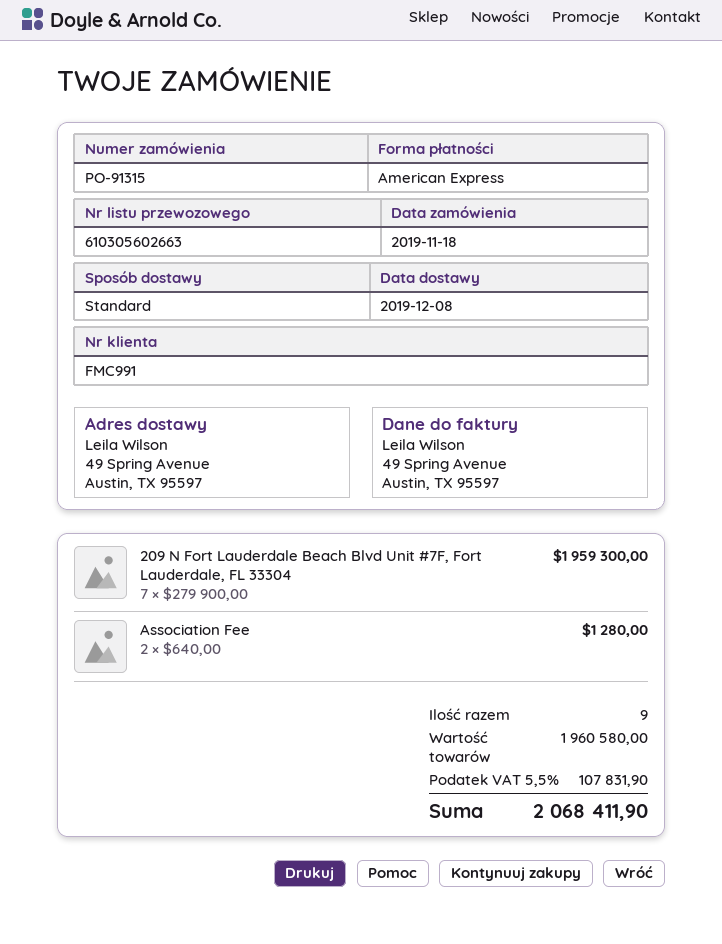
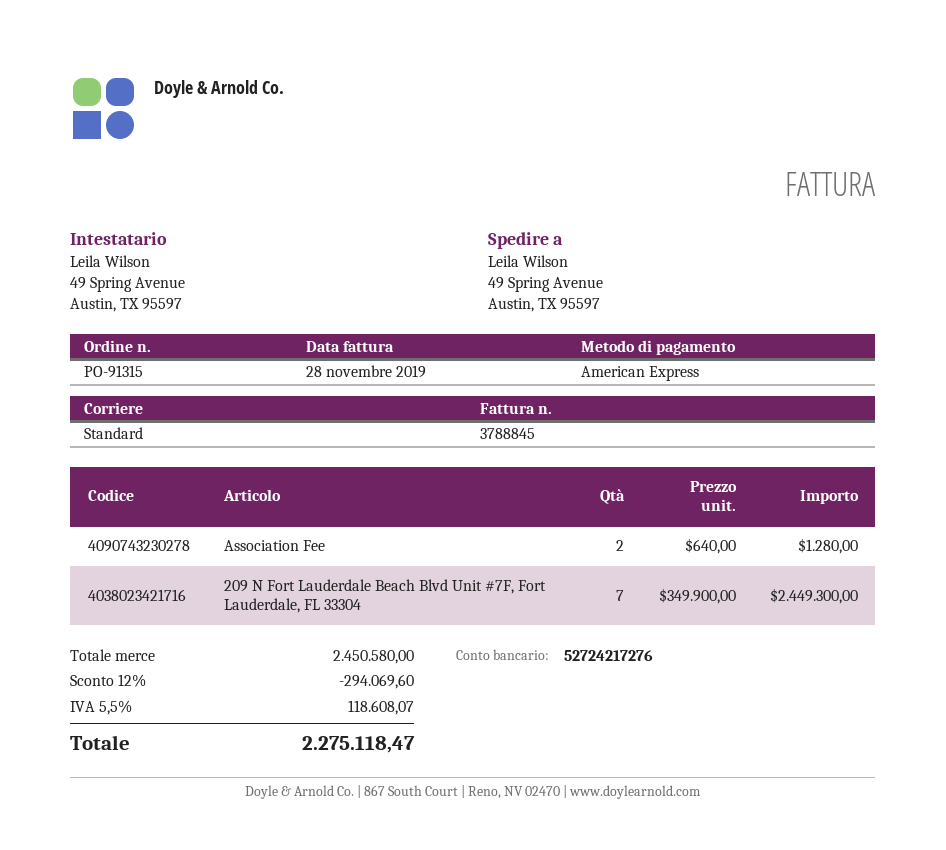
209 N Fort Lauderdale Beach Blvd Unit #7F, Fort Lauderdale, FL 33304: 7 x 279900.00 = 1959300.00 -> 7 x 349900.00 = 2449300.00
subtotal: 1960580.00 -> 2450580.00
discount: none -> 12% = 294069.60
tax: 5.5% = 107831.90 -> 5.5% = 118608.07
total: 2068411.90 -> 2275118.47

